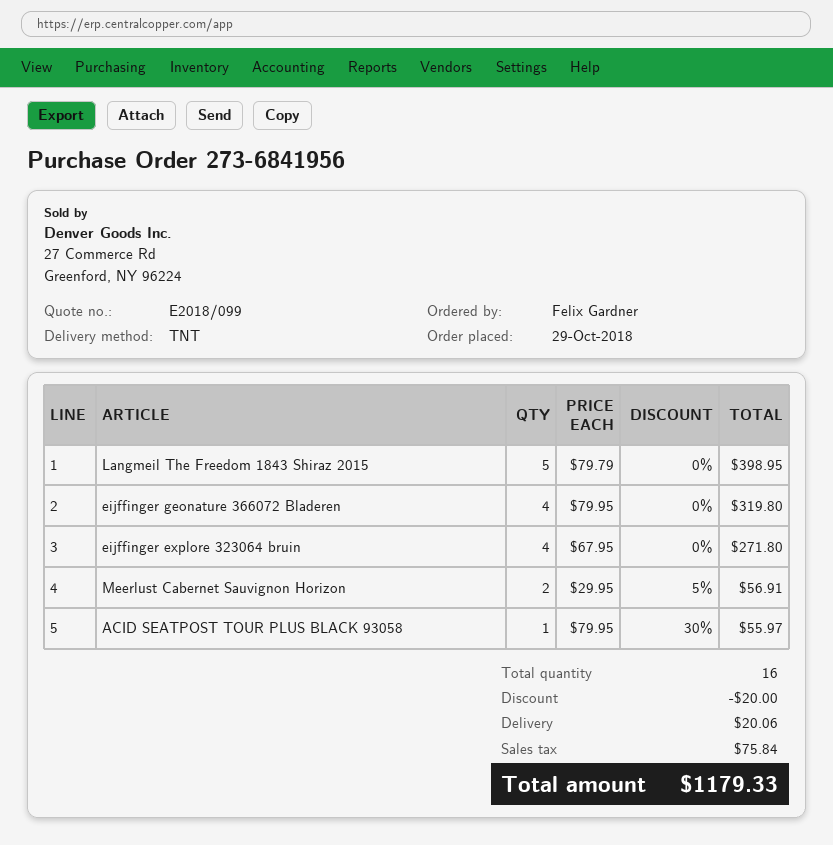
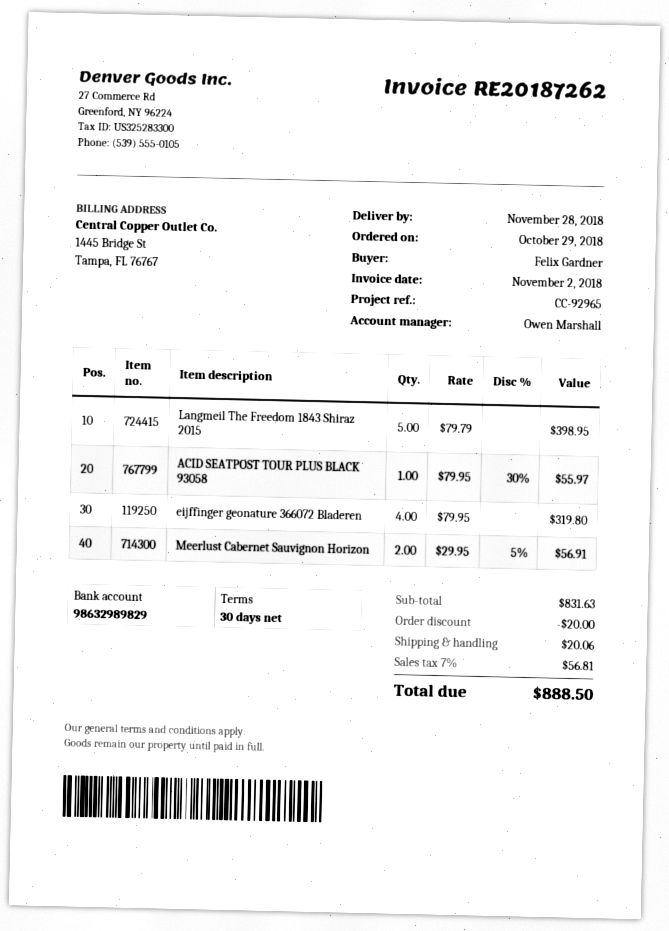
eijffinger explore 323064 bruin: 4 x 67.95 = 271.80 -> none
tax: 75.84 -> 56.81
total: 1179.33 -> 888.50

